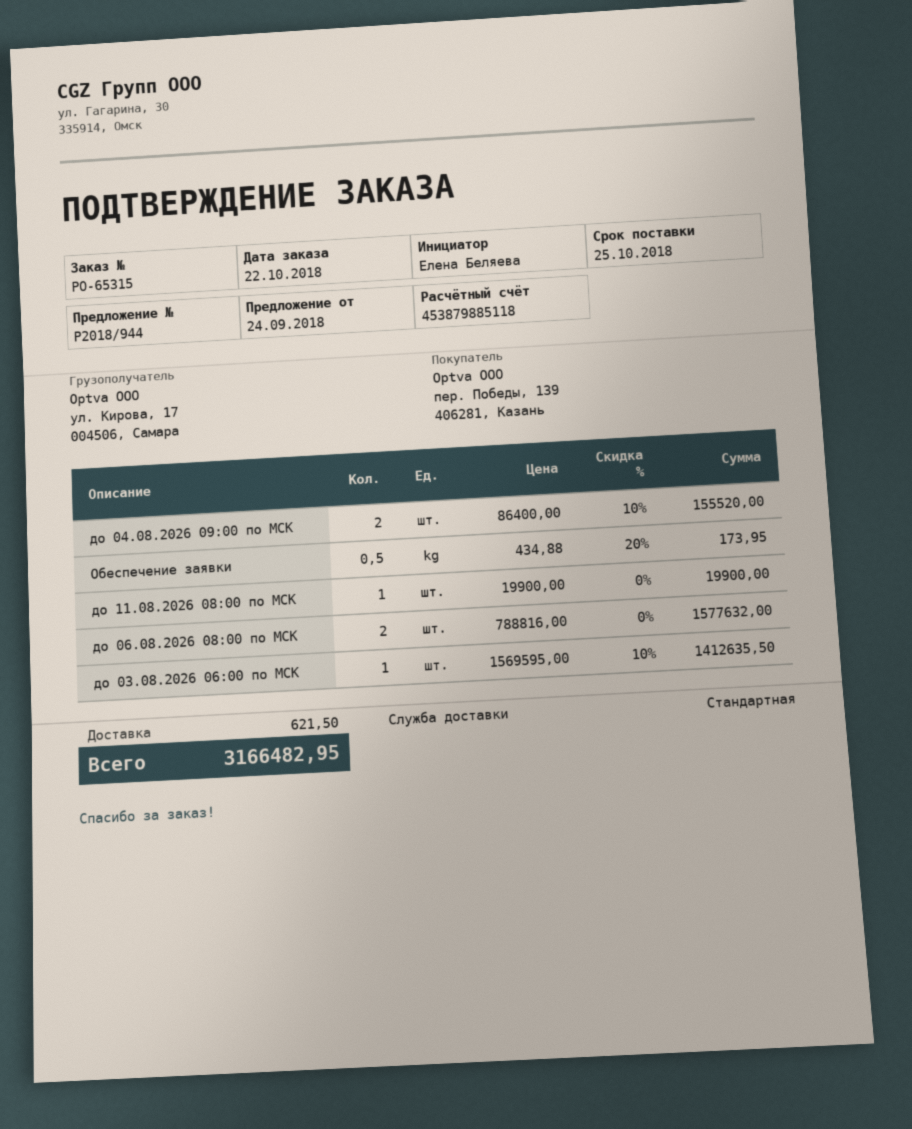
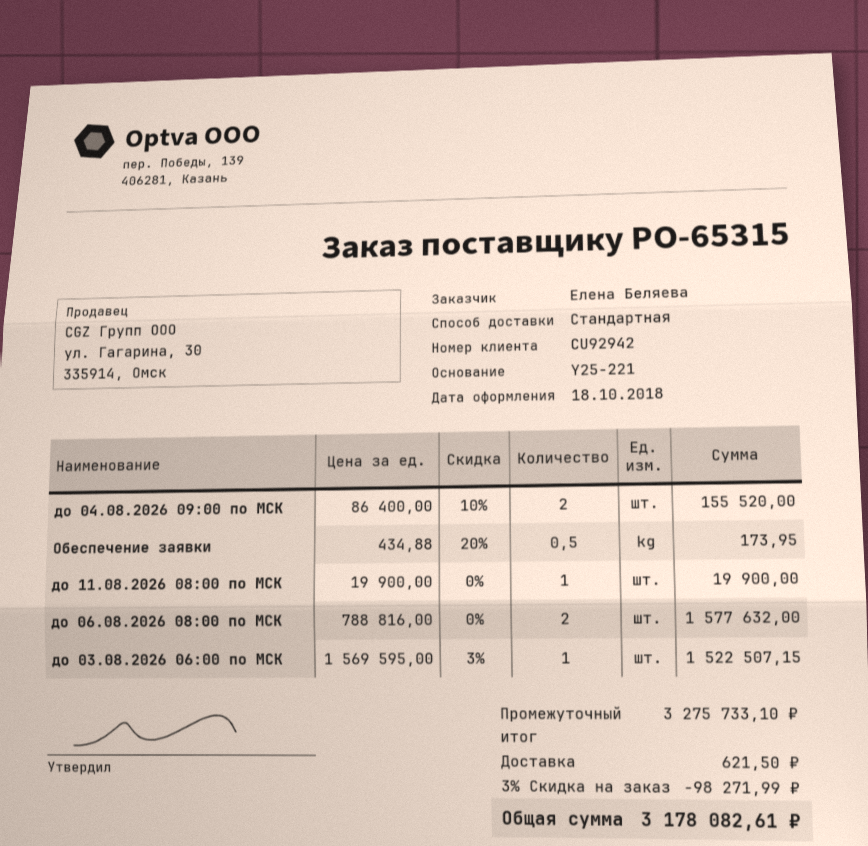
order date: 2018-10-22 -> 2018-10-18
до 03.08.2026 06:00 по МСК: 1 x 1569595.00 - 10% = 1412635.50 -> 1 x 1569595.00 - 3% = 1522507.15
discount: none -> 3% = 98271.99
total: 3166482.95 -> 3178082.61

